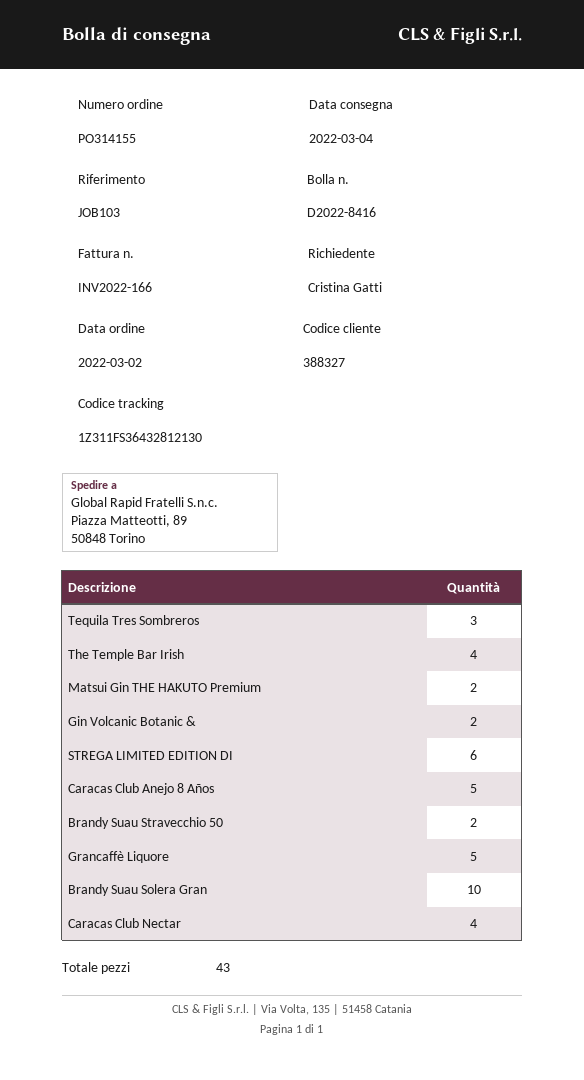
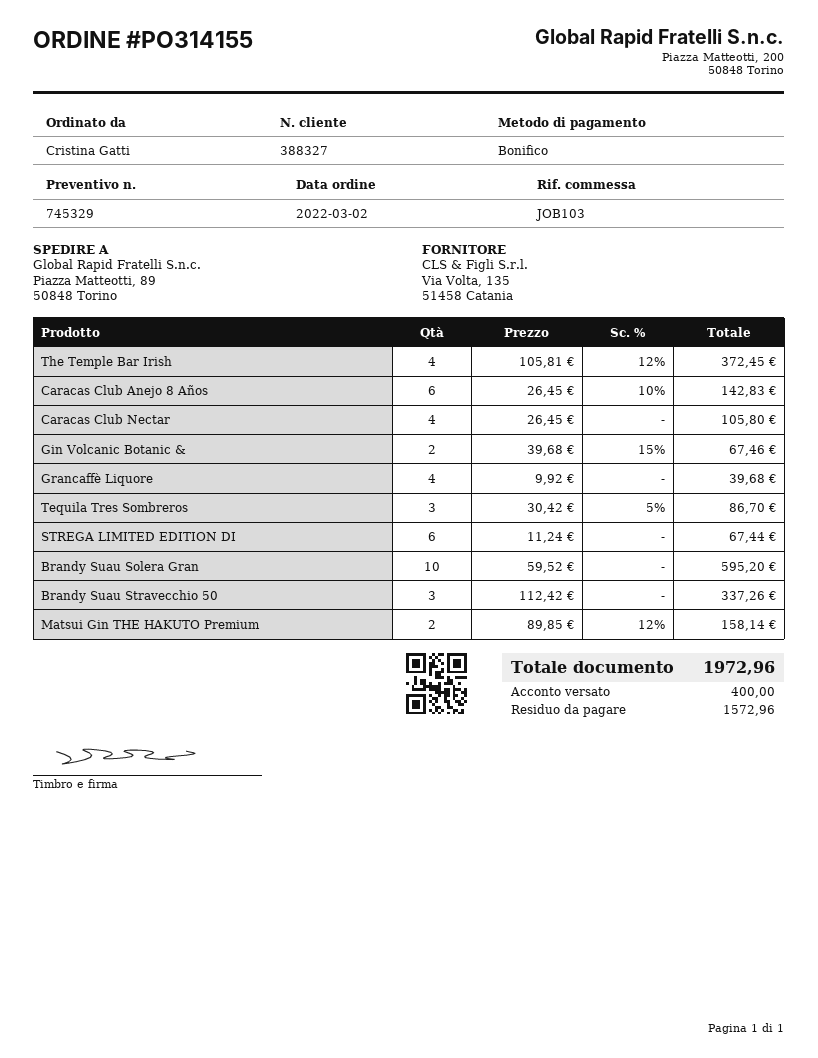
Caracas Club Anejo 8 Años: 5 -> 6
Brandy Suau Stravecchio 50: 2 -> 3
Grancaffè Liquore: 5 -> 4

